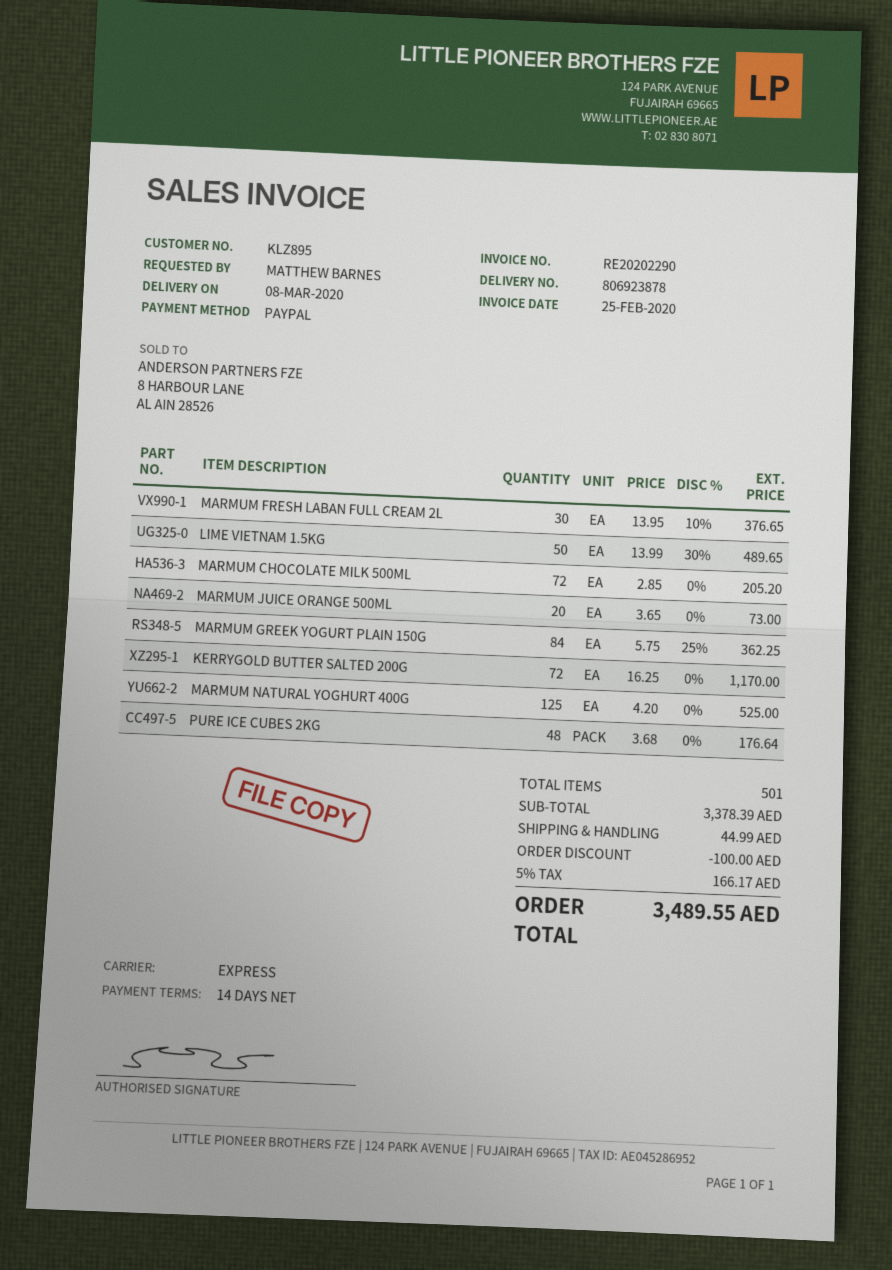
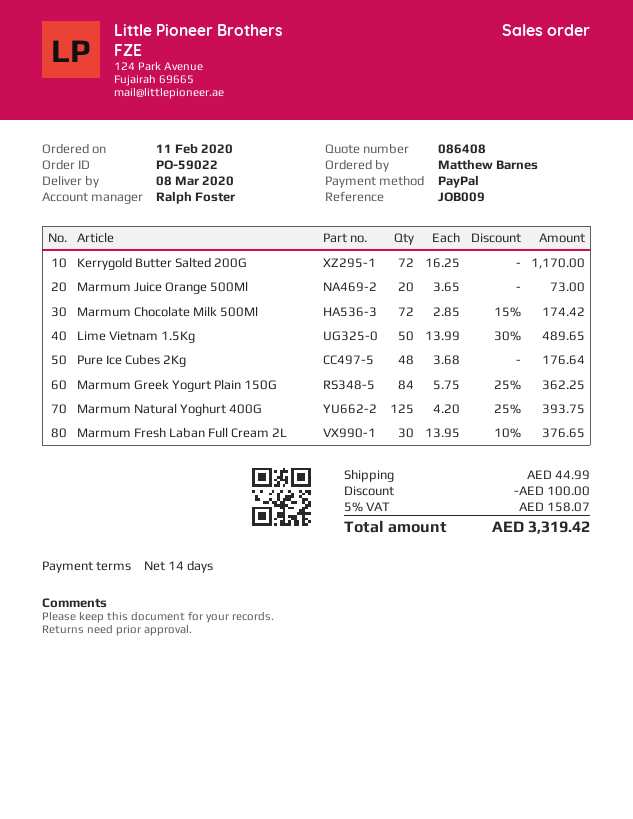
MARMUM CHOCOLATE MILK 500ML: 72 x 2.85 = 205.20 -> 72 x 2.85 - 15% = 174.42
MARMUM NATURAL YOGHURT 400G: 125 x 4.20 = 525.00 -> 125 x 4.20 - 25% = 393.75
tax: 5% = 166.17 -> 5% = 158.07
total: 3489.55 -> 3319.42

